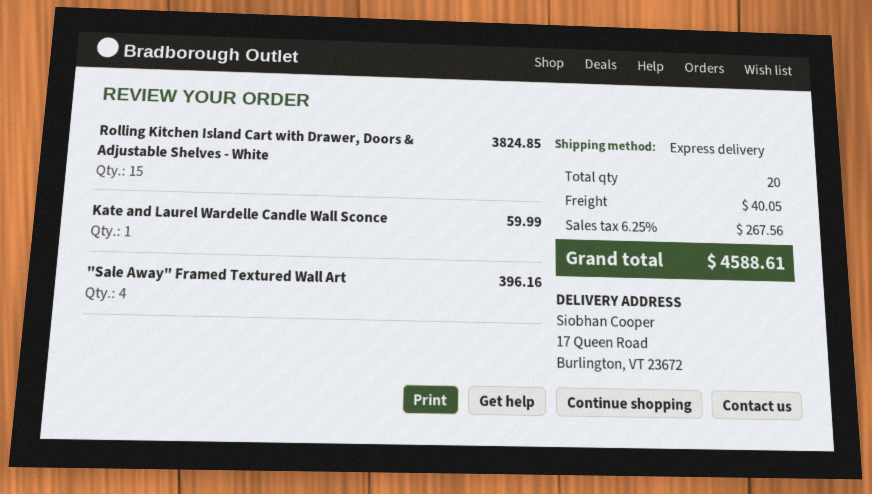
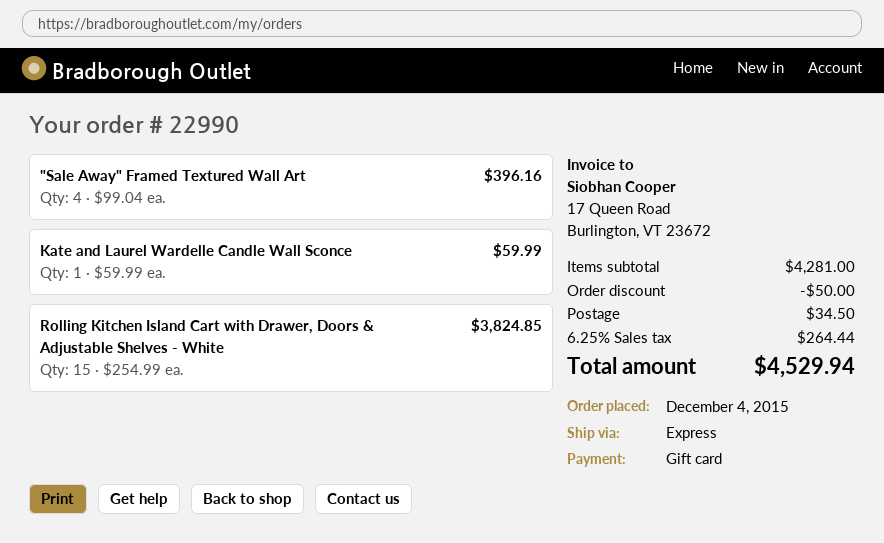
discount: none -> 50.00
shipping: 40.05 -> 34.50
tax: 6.25% = 267.56 -> 6.25% = 264.44
total: 4588.61 -> 4529.94

